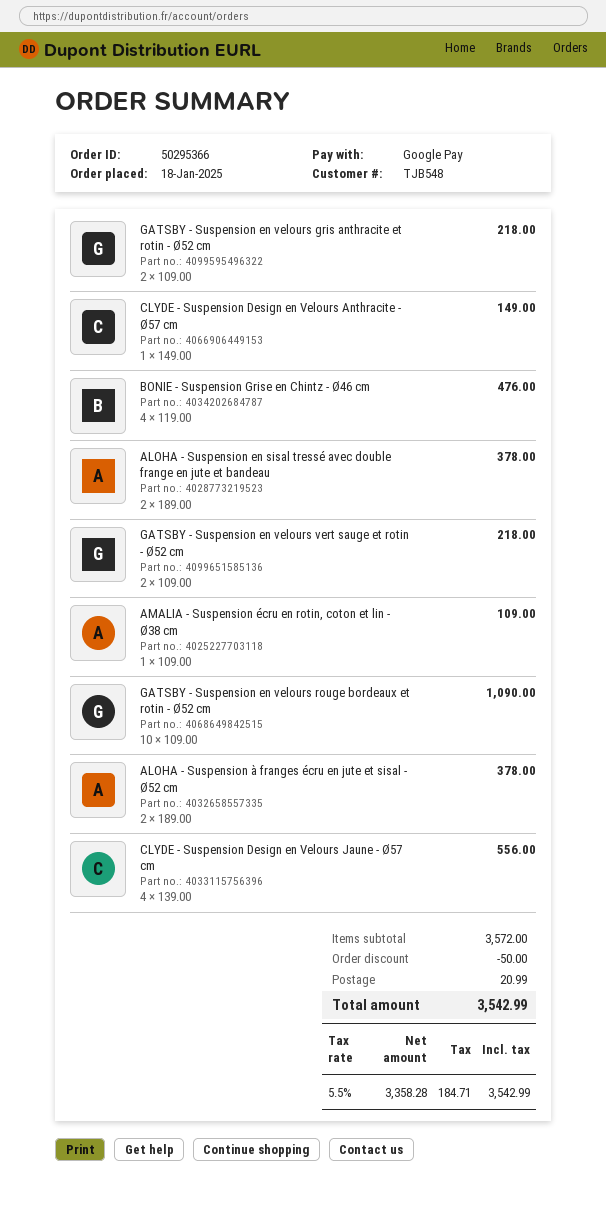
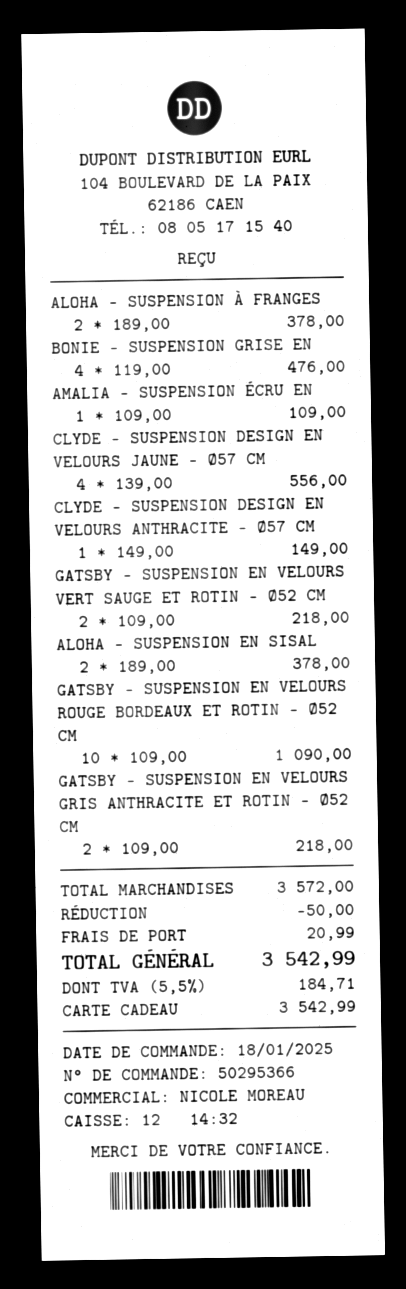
payment method: Google Pay -> gift card

